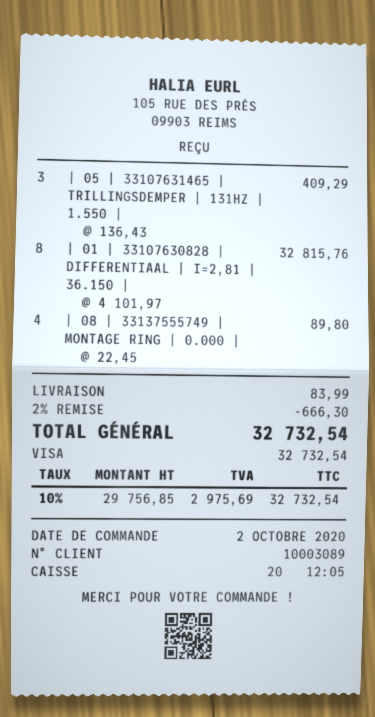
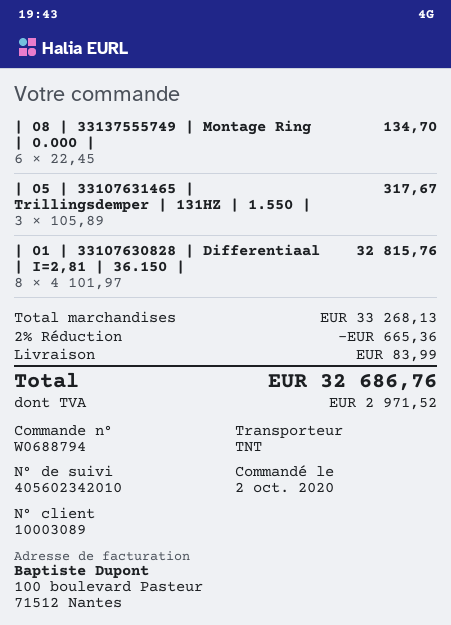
| 05 | 33107631465 | TRILLINGSDEMPER | 131HZ | 1.550 |: 3 x 136.43 = 409.29 -> 3 x 105.89 = 317.67
| 08 | 33137555749 | MONTAGE RING | 0.000 |: 4 x 22.45 = 89.80 -> 6 x 22.45 = 134.70
discount: 2% = 666.30 -> 2% = 665.36
tax: 2975.69 -> 2971.52
total: 32732.54 -> 32686.76

